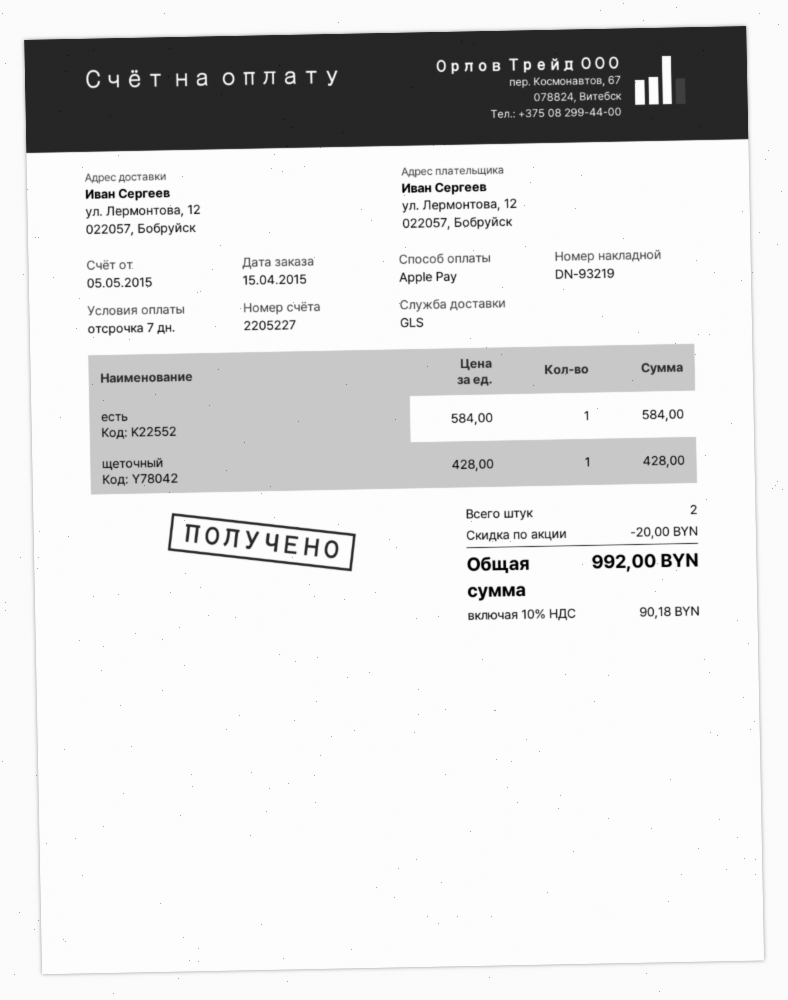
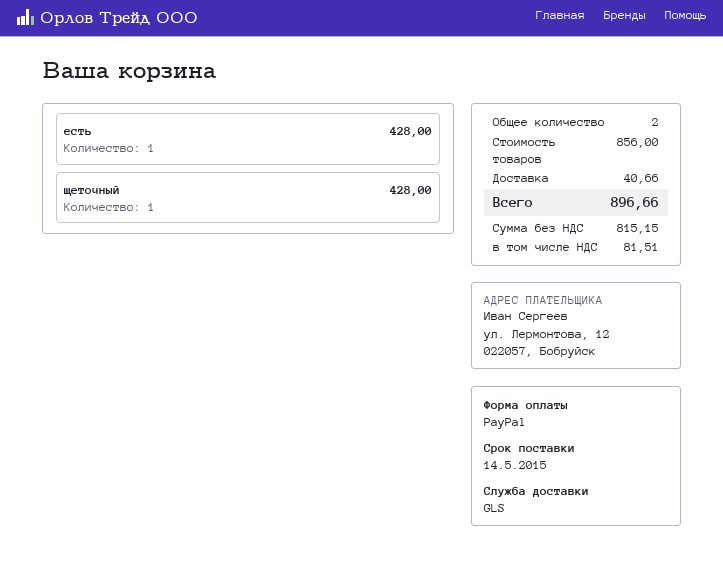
payment method: Apple Pay -> PayPal
есть: 1 for 584.00 -> 1 for 428.00
discount: 20.00 -> none
shipping: none -> 40.66
tax: 90.18 -> 81.51
total: 992.00 -> 896.66

